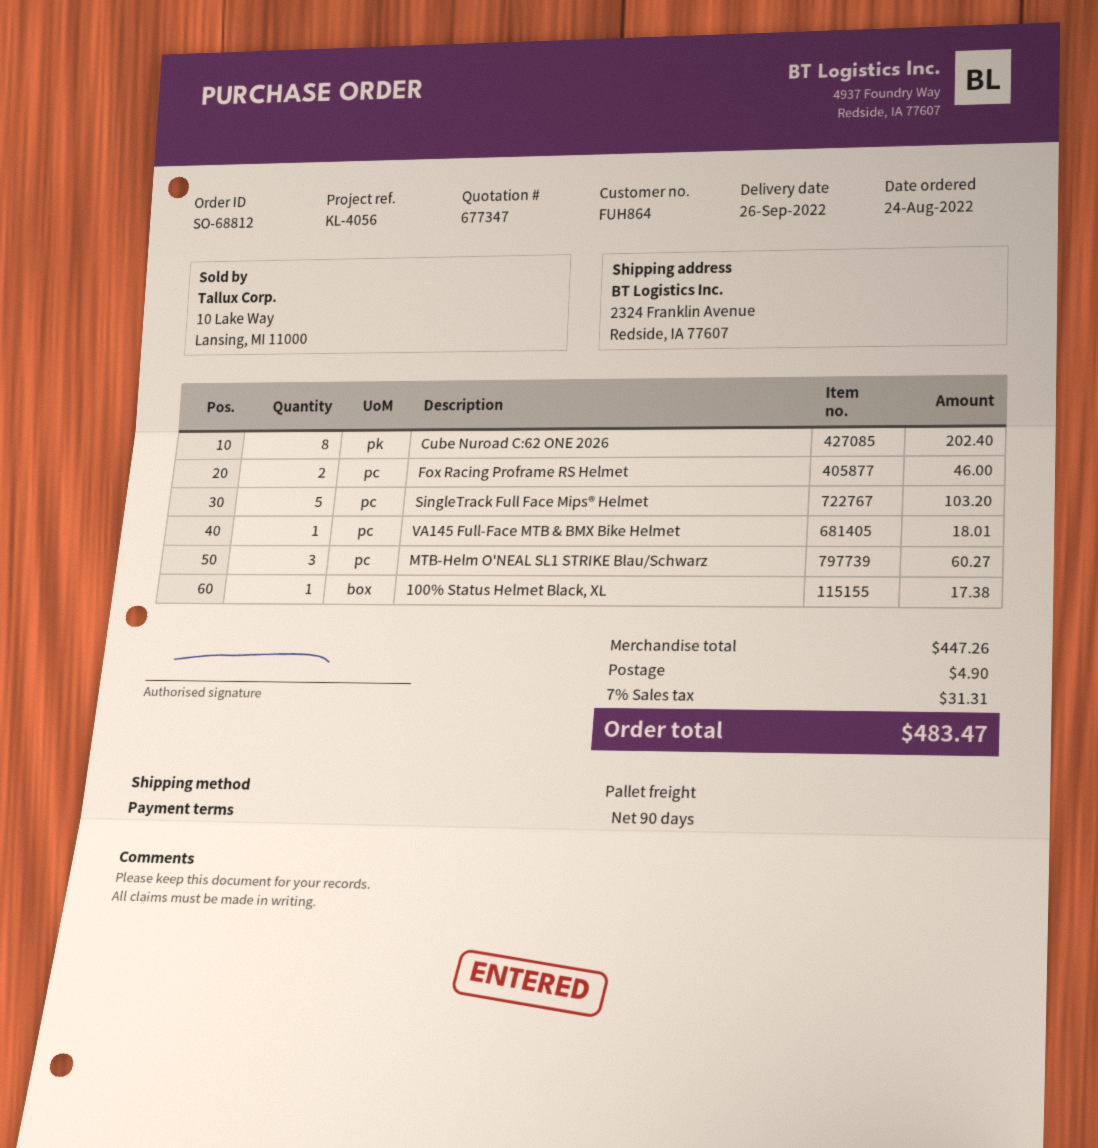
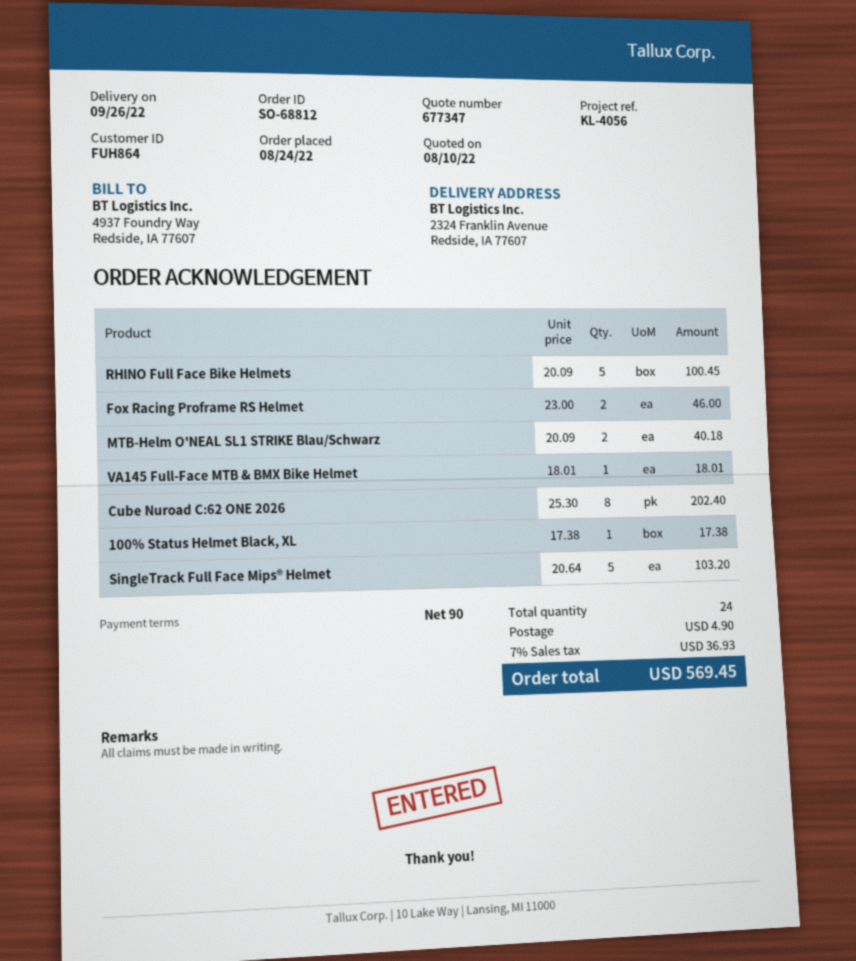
MTB-Helm O'NEAL SL1 STRIKE Blau/Schwarz: 3 for 60.27 -> 2 for 40.18
RHINO Full Face Bike Helmets: none -> 5 for 100.45
tax: 7% = 31.31 -> 7% = 36.93
total: 483.47 -> 569.45

